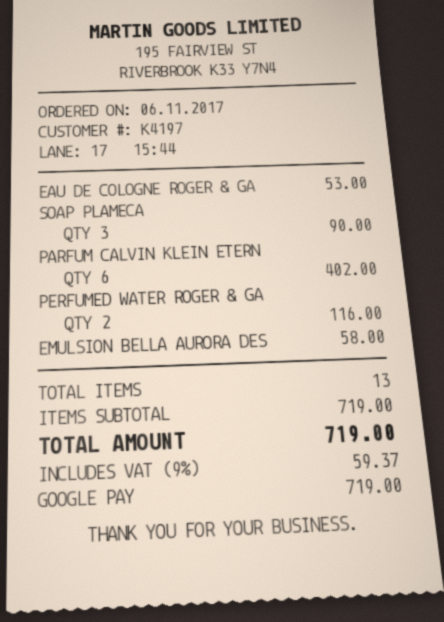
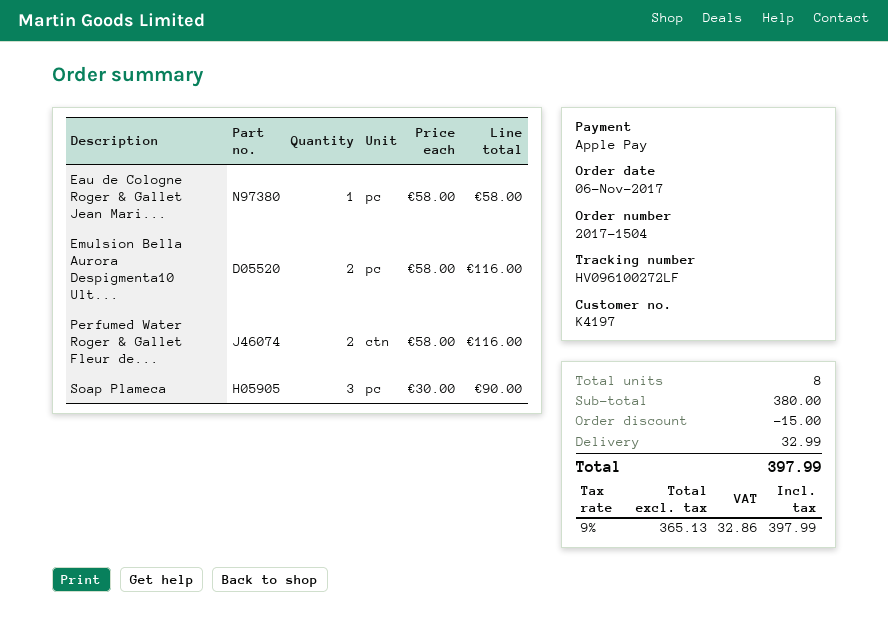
payment method: Google Pay -> Apple Pay
EAU DE COLOGNE ROGER & GA: 1 for 53.00 -> 1 for 58.00
PARFUM CALVIN KLEIN ETERN: 6 for 402.00 -> none
EMULSION BELLA AURORA DES: 1 for 58.00 -> 2 for 116.00
total quantity: 13 -> 8
subtotal: 719.00 -> 380.00
discount: none -> 15.00
shipping: none -> 32.99
tax: 9% = 59.37 -> 9% = 32.86
total: 719.00 -> 397.99

